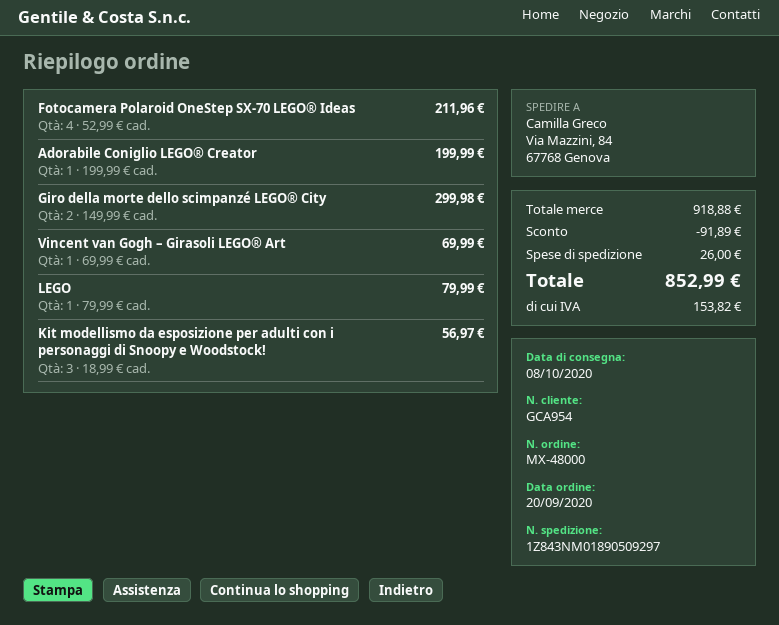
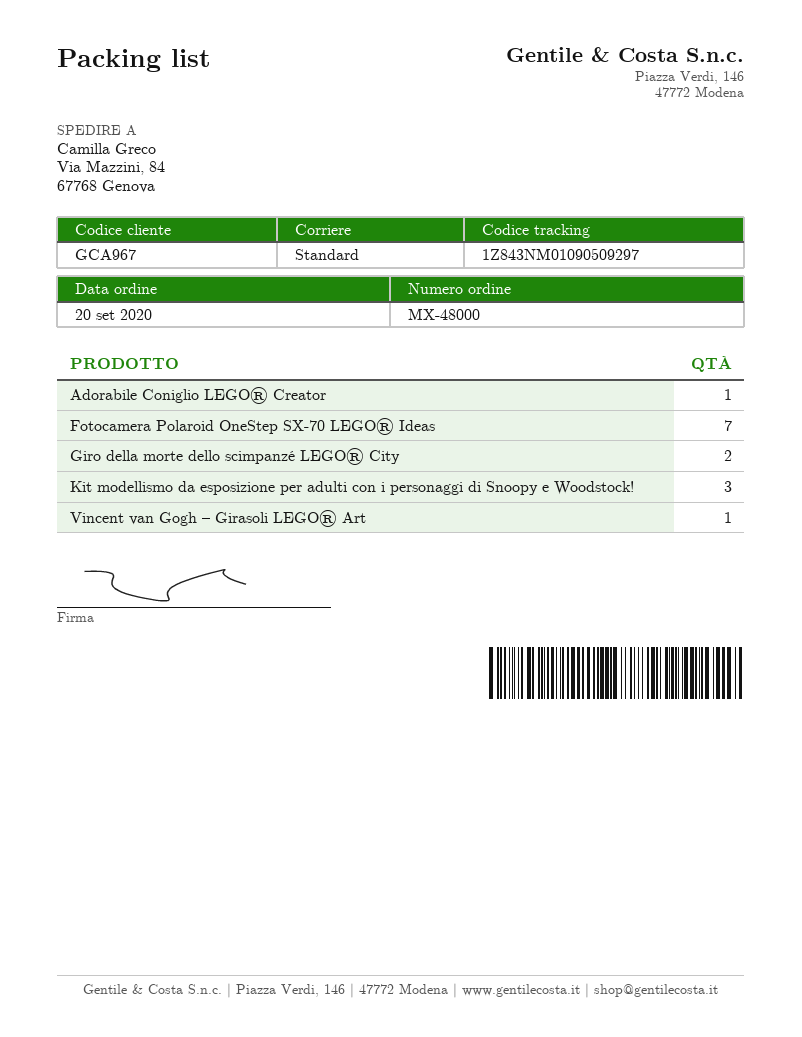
customer number: GCA954 -> GCA967
tracking number: 1Z843NM01890509297 -> 1Z843NM01090509297
Fotocamera Polaroid OneStep SX-70 LEGO® Ideas: 4 -> 7
LEGO: 1 -> none

